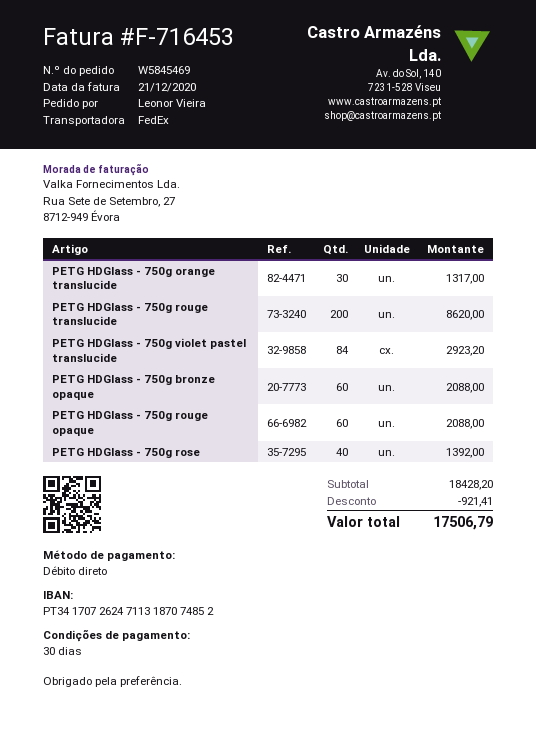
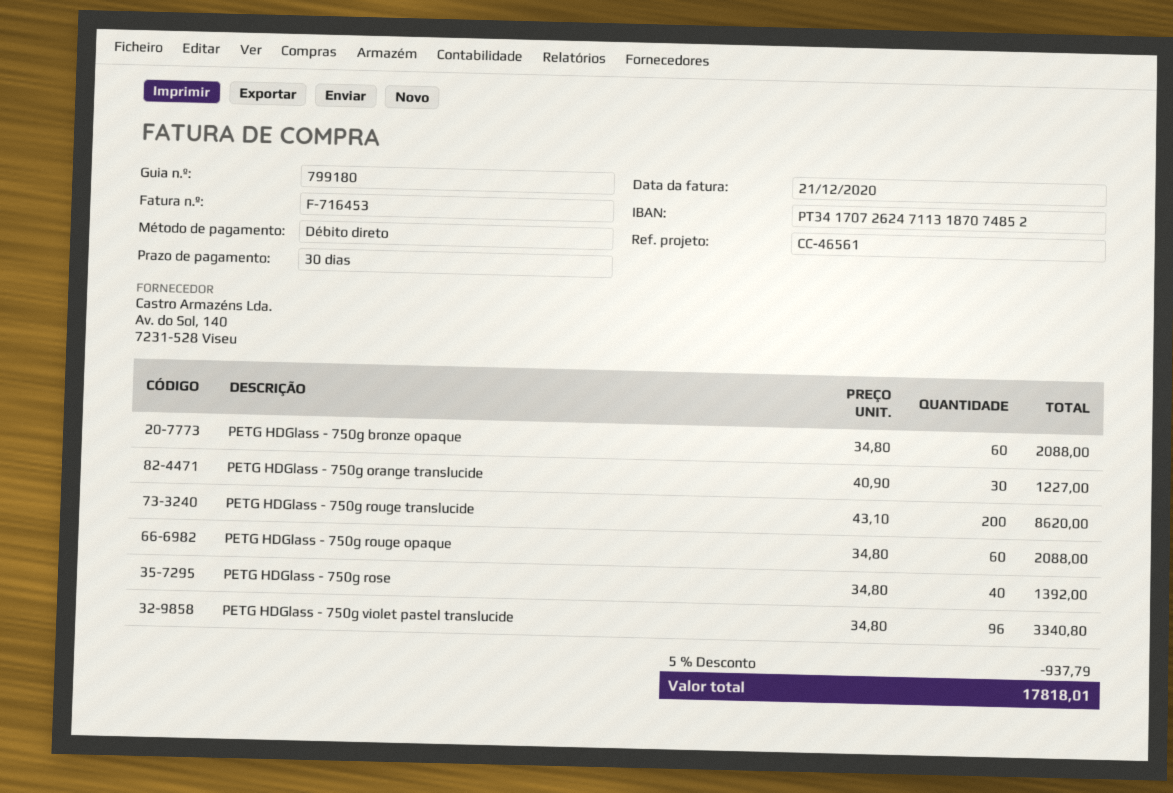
PETG HDGlass - 750g orange translucide: 30 for 1317.00 -> 30 for 1227.00
PETG HDGlass - 750g violet pastel translucide: 84 for 2923.20 -> 96 for 3340.80
discount: 921.41 -> 937.79
total: 17506.79 -> 17818.01

